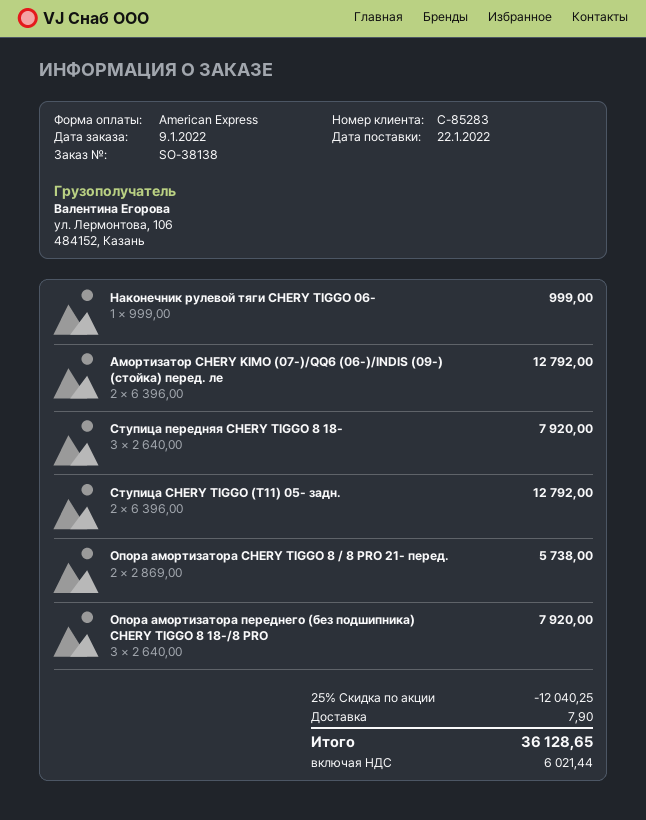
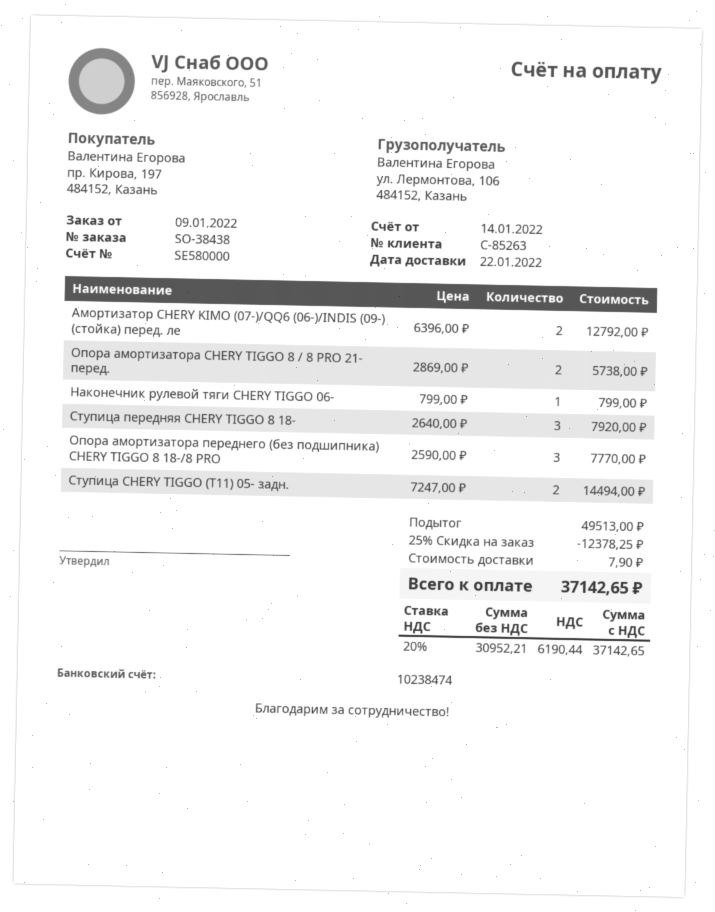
order number: SO-38138 -> SO-38438
customer number: C-85283 -> C-85263
Наконечник рулевой тяги CHERY TIGGO 06-: 1 x 999.00 = 999.00 -> 1 x 799.00 = 799.00
Ступица CHERY TIGGO (T11) 05- задн.: 2 x 6396.00 = 12792.00 -> 2 x 7247.00 = 14494.00
Опора амортизатора переднего (без подшипника) CHERY TIGGO 8 18-/8 PRO: 3 x 2640.00 = 7920.00 -> 3 x 2590.00 = 7770.00
discount: 25% = 12040.25 -> 25% = 12378.25
tax: 6021.44 -> 6190.44
total: 36128.65 -> 37142.65

